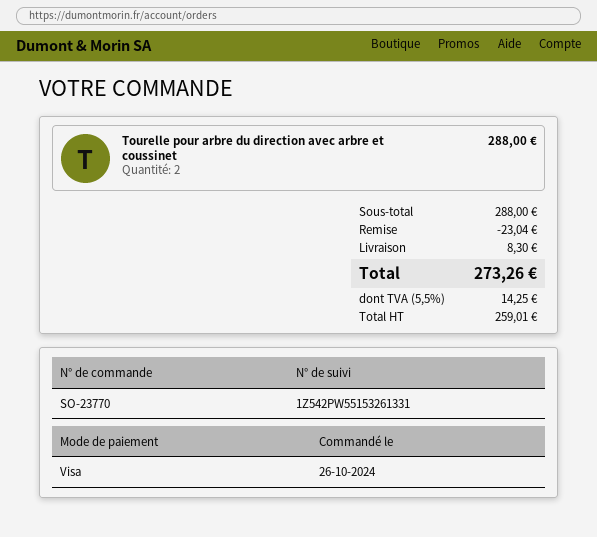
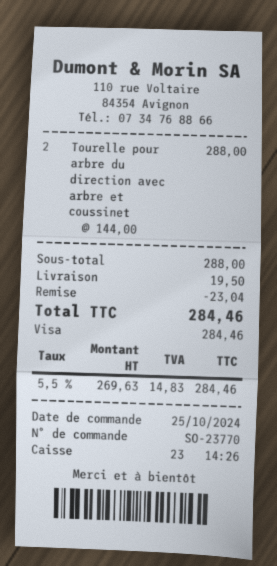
order date: 2024-10-26 -> 2024-10-25
shipping: 8.30 -> 19.50
net: 259.01 -> 269.63
tax: 5.5% = 14.25 -> 5.5% = 14.83
total: 273.26 -> 284.46

